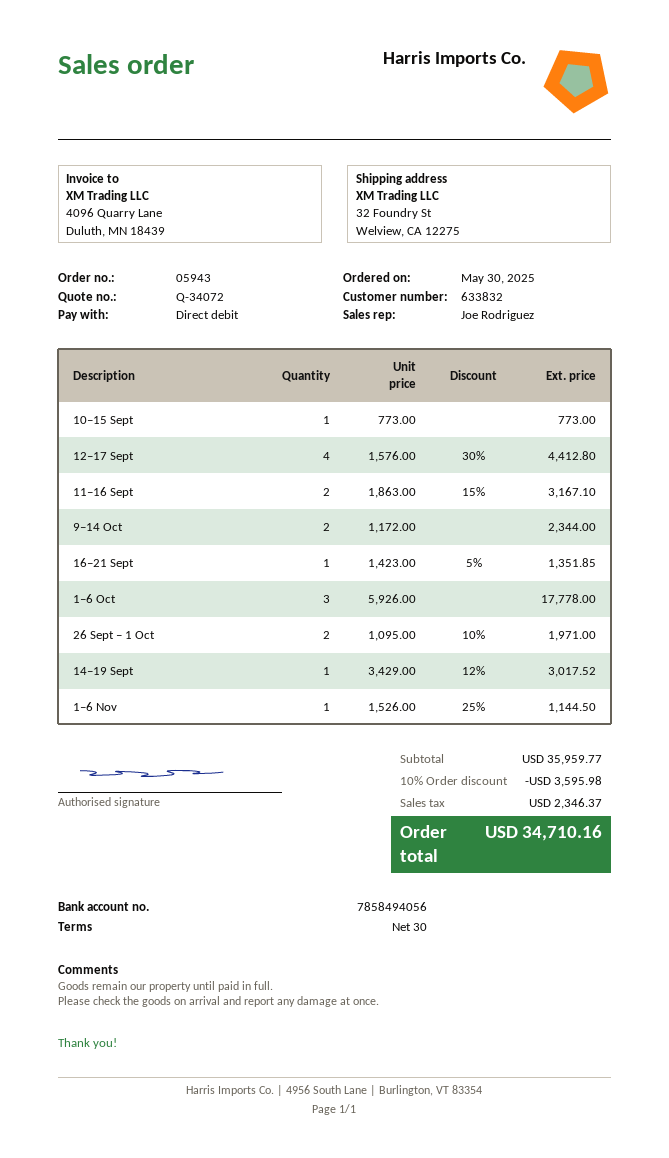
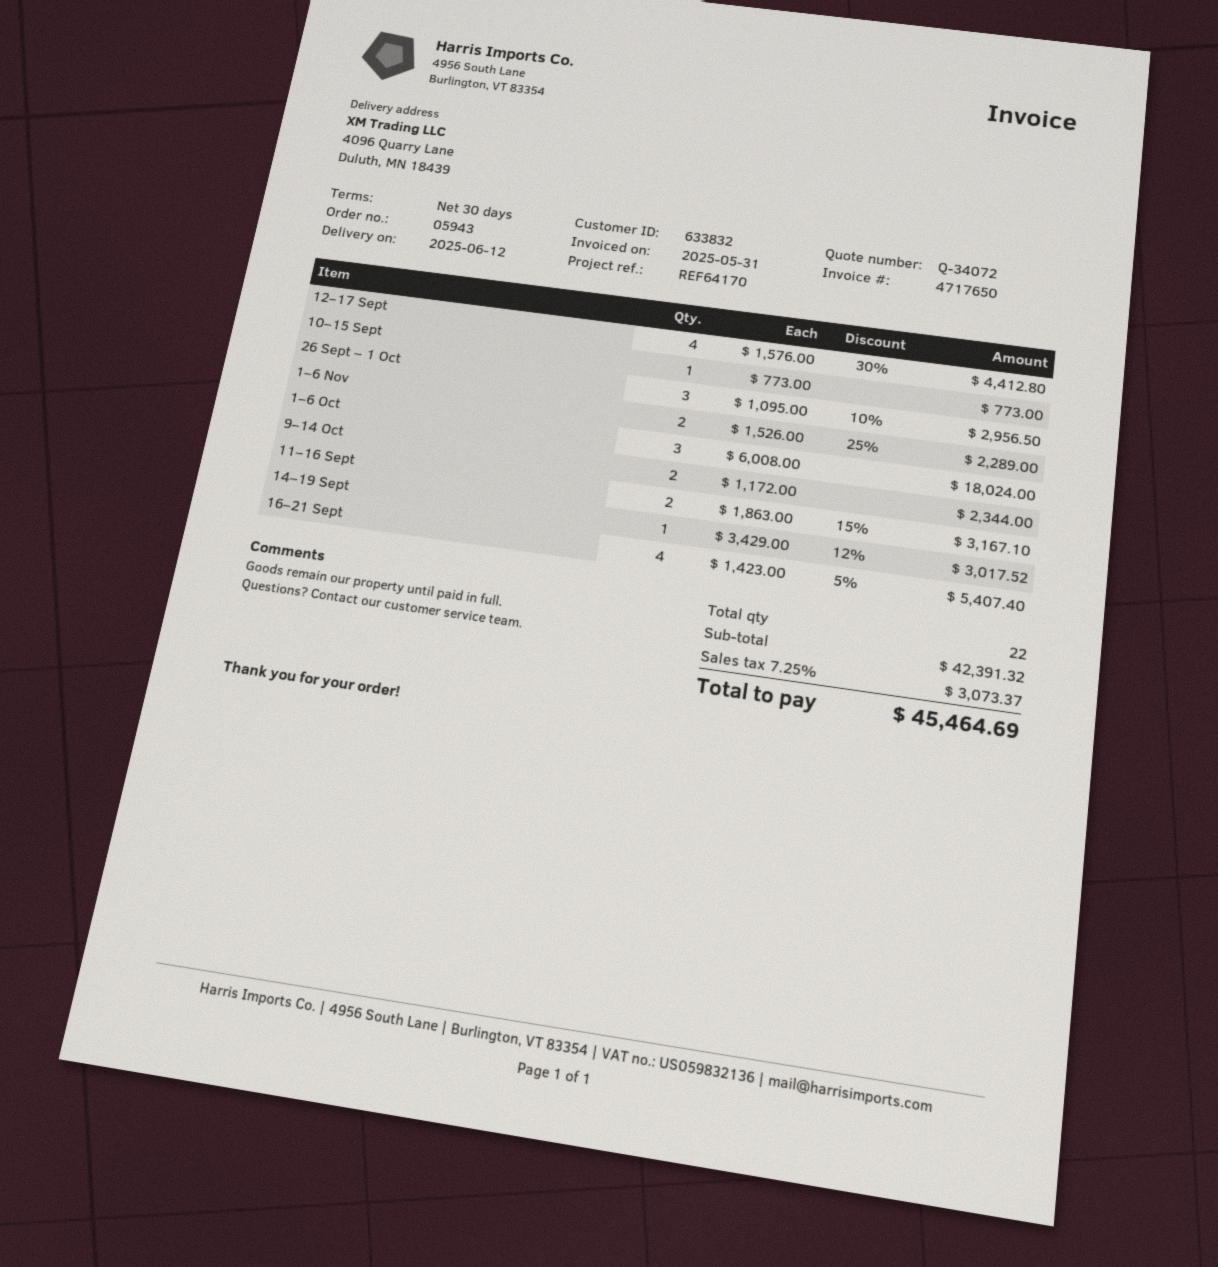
ship to: 32 Foundry St, Welview, CA 12275 -> 4096 Quarry Lane, Duluth, MN 18439
16–21 Sept: 1 x 1423.00 - 5% = 1351.85 -> 4 x 1423.00 - 5% = 5407.40
1–6 Oct: 3 x 5926.00 = 17778.00 -> 3 x 6008.00 = 18024.00
26 Sept – 1 Oct: 2 x 1095.00 - 10% = 1971.00 -> 3 x 1095.00 - 10% = 2956.50
1–6 Nov: 1 x 1526.00 - 25% = 1144.50 -> 2 x 1526.00 - 25% = 2289.00
subtotal: 35959.77 -> 42391.32
discount: 10% = 3595.98 -> none
tax: 2346.37 -> 3073.37
total: 34710.16 -> 45464.69

